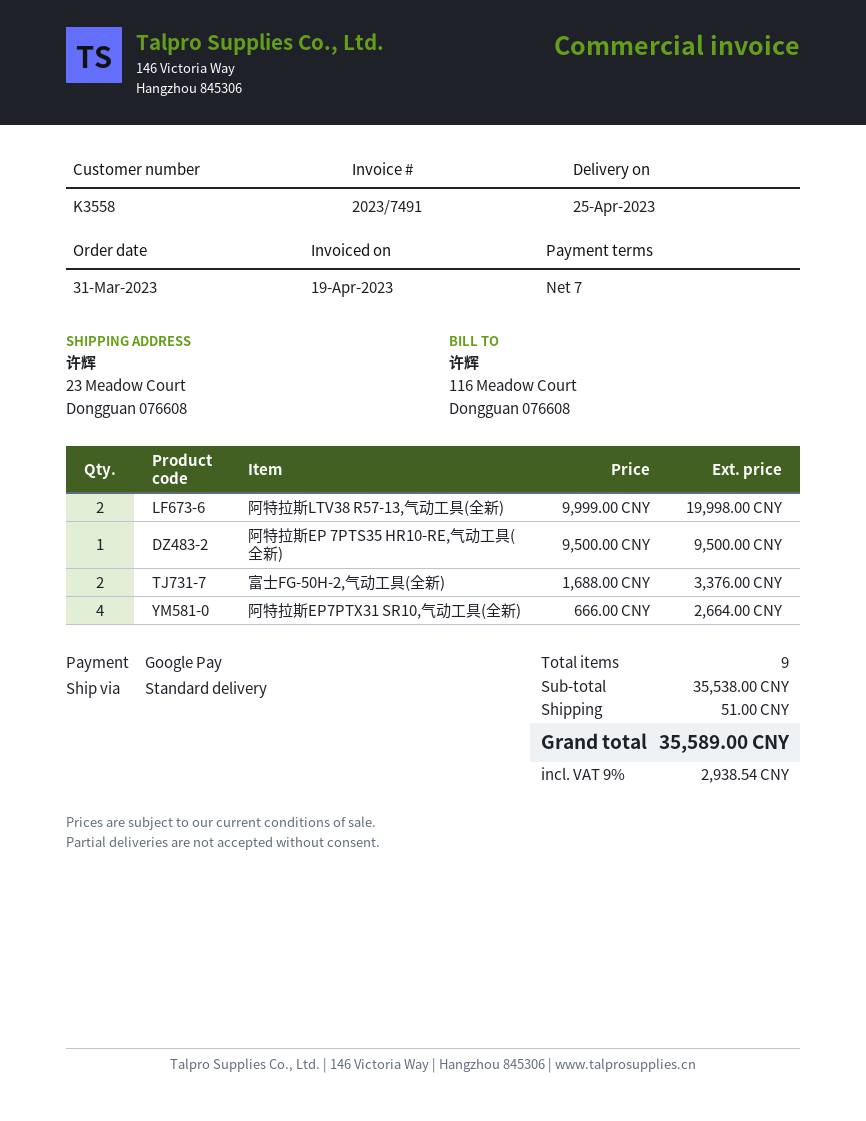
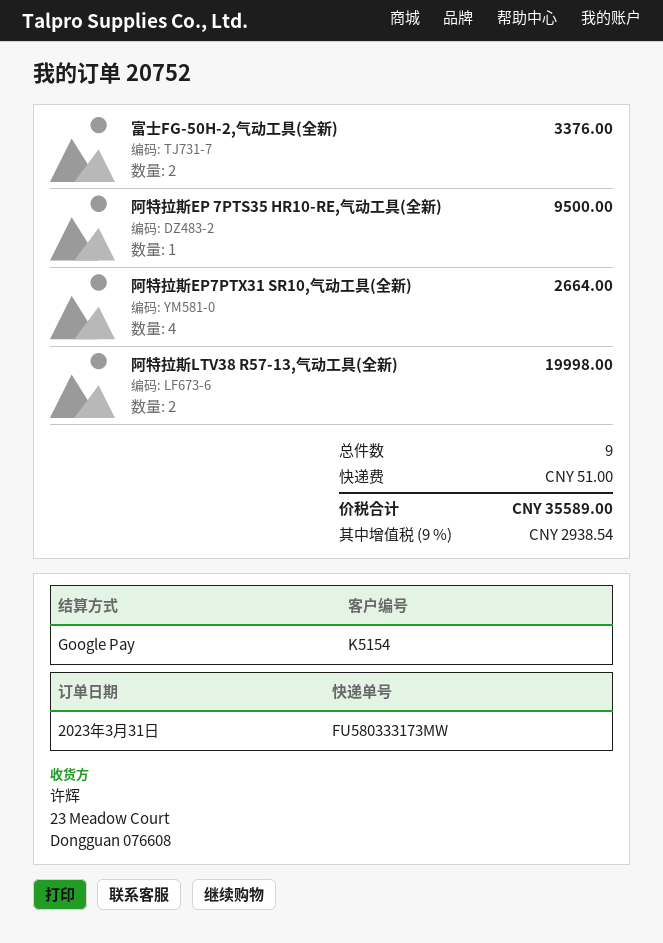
customer number: K3558 -> K5154

